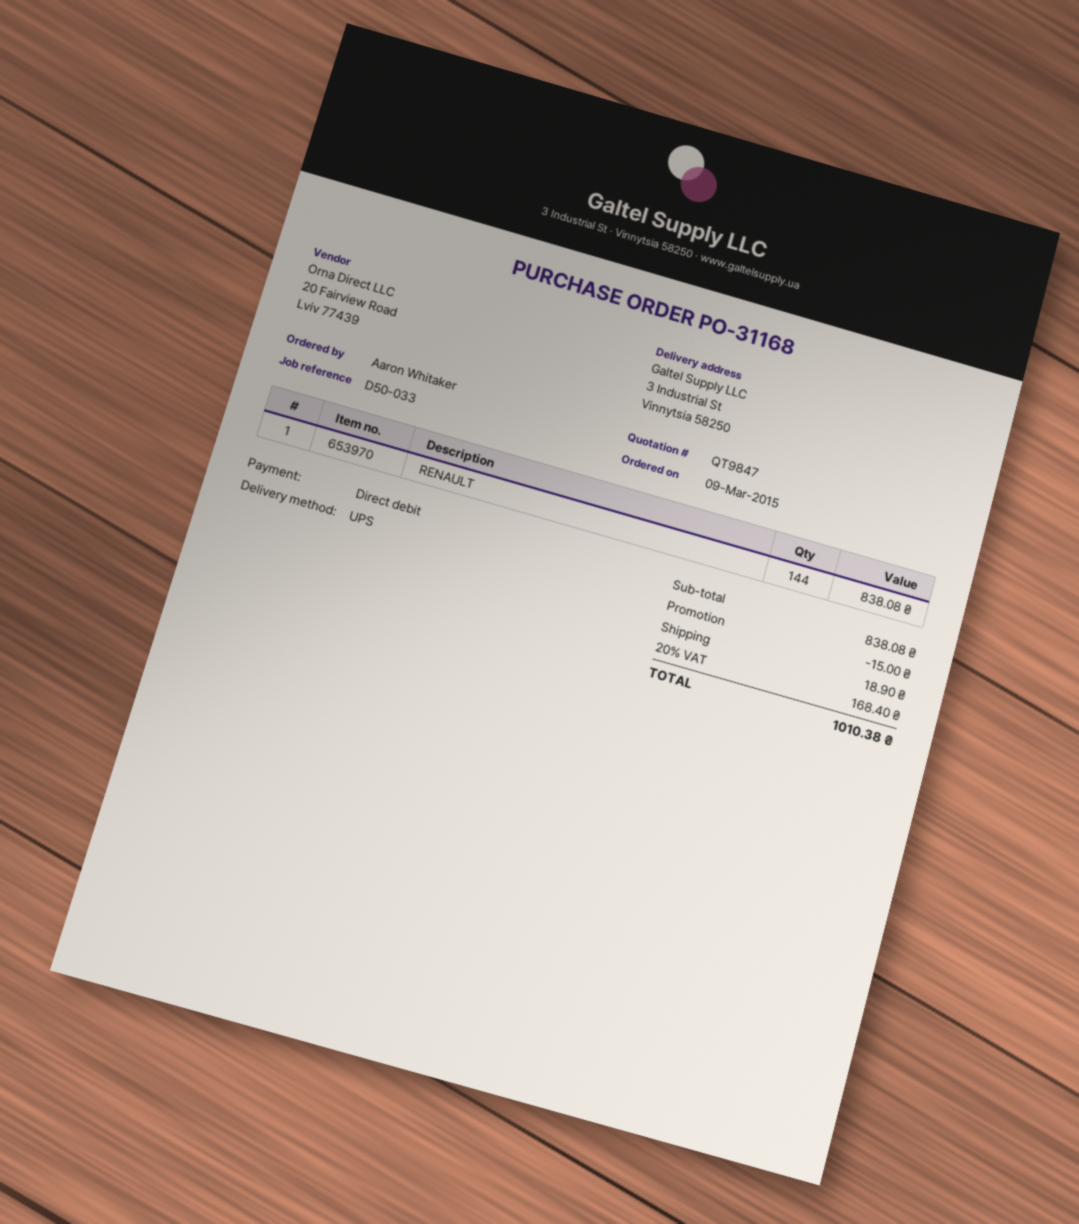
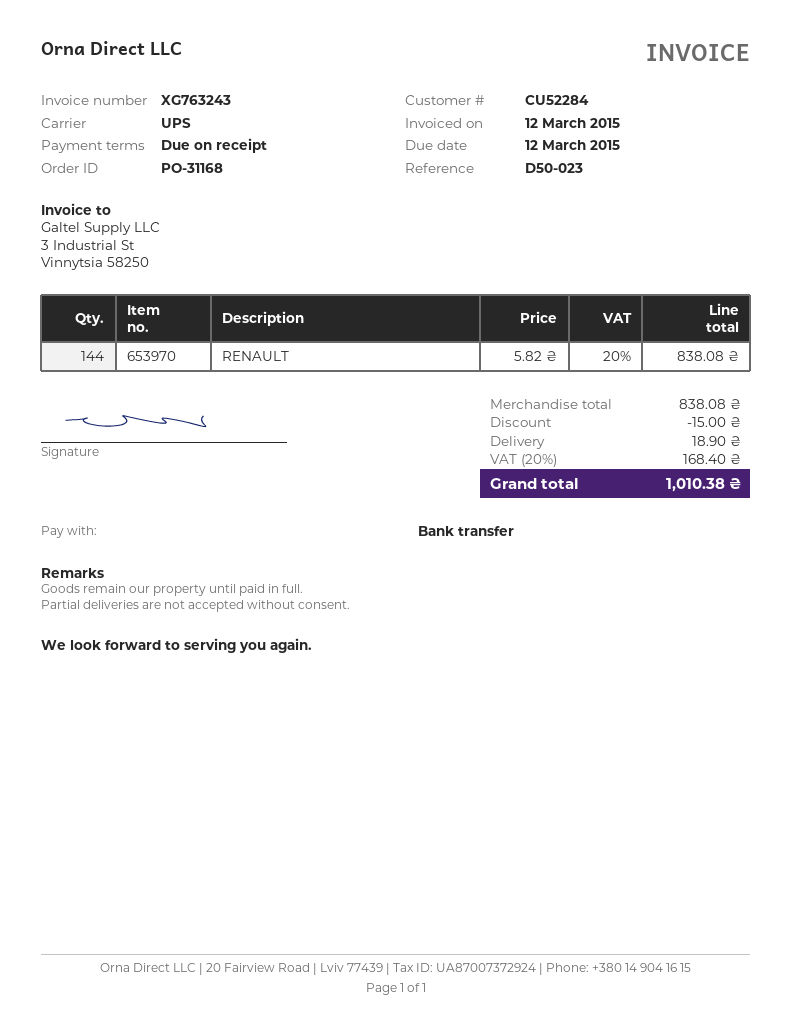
reference: D50-033 -> D50-023
payment method: direct debit -> bank transfer

